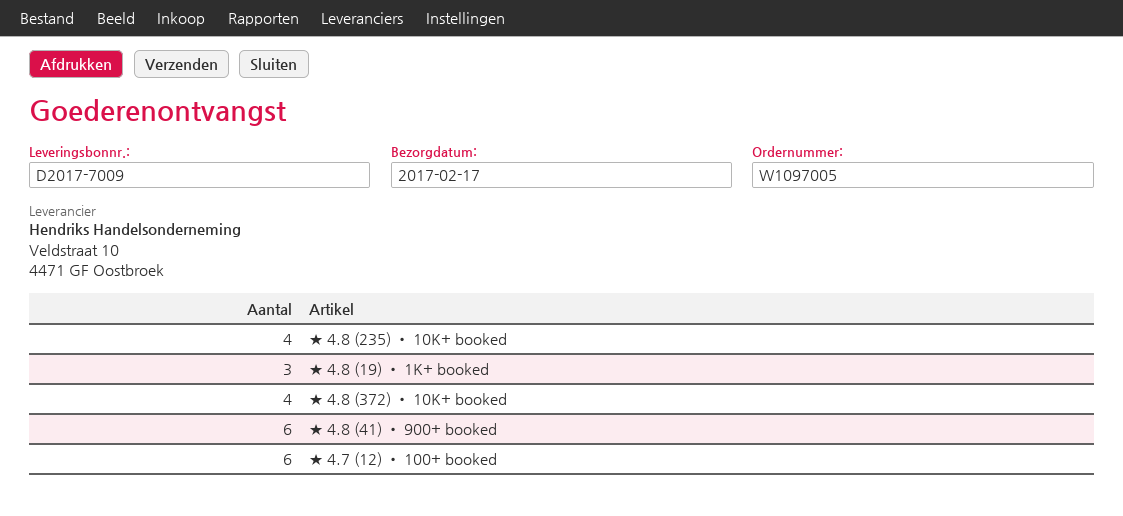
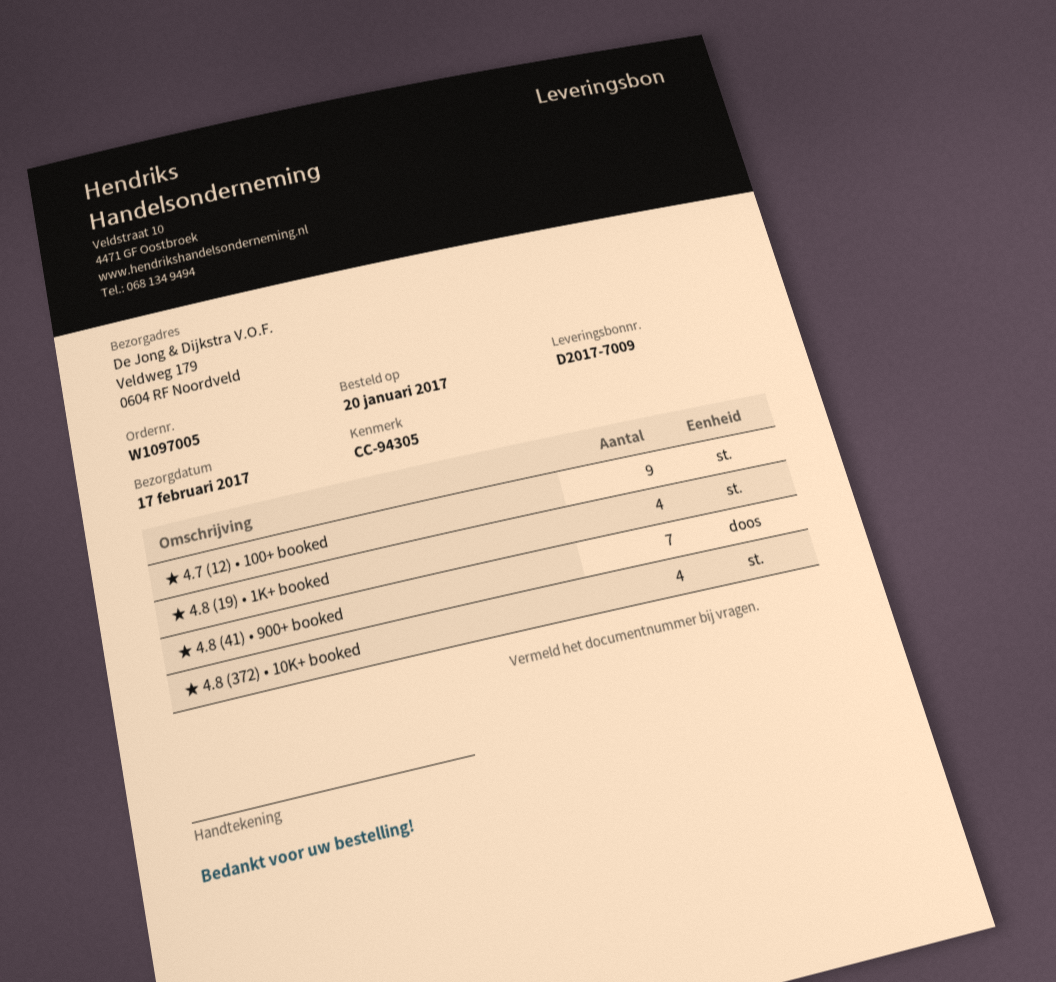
★ 4.8 (235) • 10K+ booked: 4 -> none
★ 4.8 (19) • 1K+ booked: 3 -> 4
★ 4.8 (41) • 900+ booked: 6 -> 7
★ 4.7 (12) • 100+ booked: 6 -> 9

